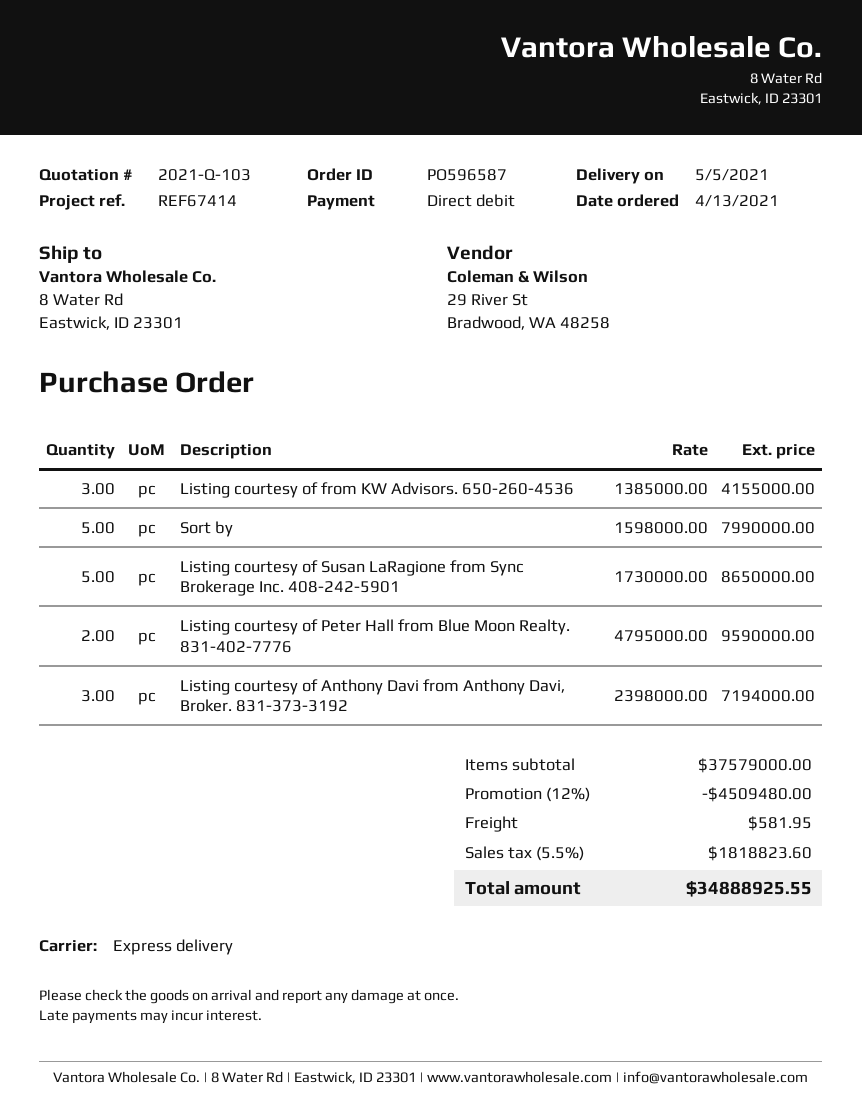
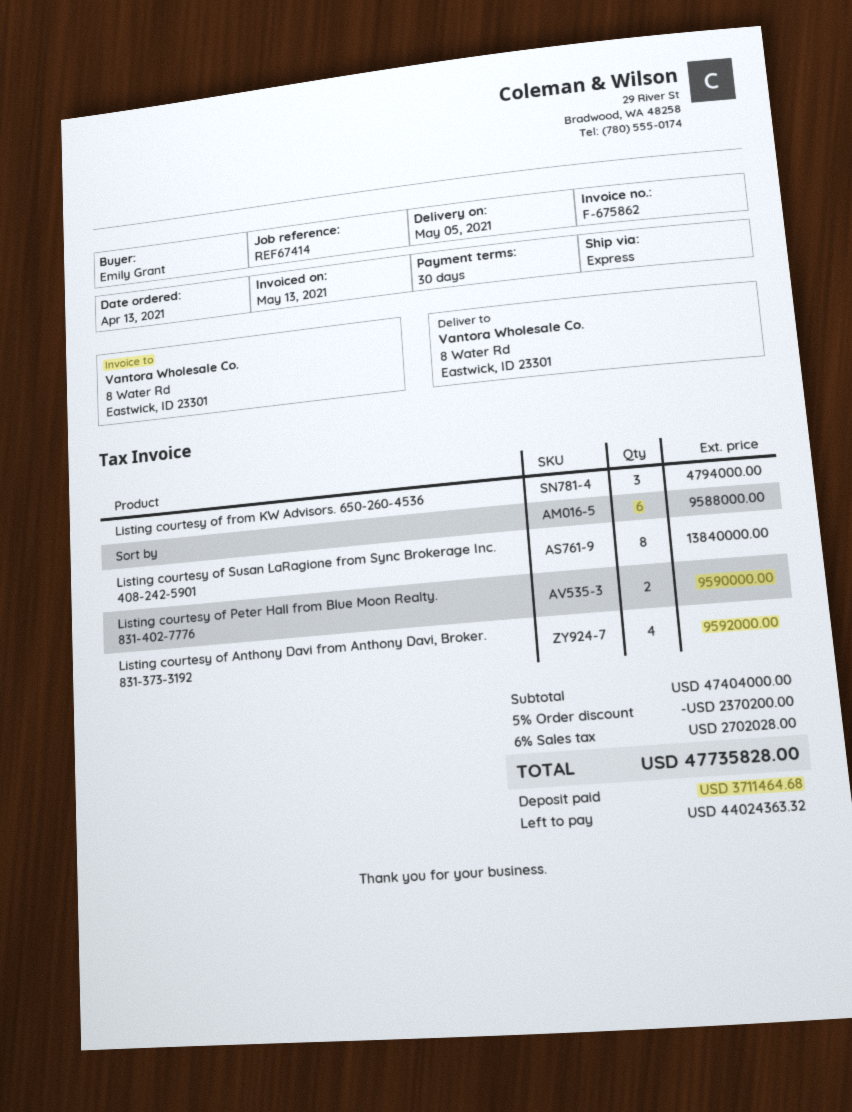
Listing courtesy of from KW Advisors. 650-260-4536: 3 for 4155000.00 -> 3 for 4794000.00
Sort by: 5 for 7990000.00 -> 6 for 9588000.00
Listing courtesy of Susan LaRagione from Sync Brokerage Inc. 408-242-5901: 5 for 8650000.00 -> 8 for 13840000.00
Listing courtesy of Anthony Davi from Anthony Davi, Broker. 831-373-3192: 3 for 7194000.00 -> 4 for 9592000.00
subtotal: 37579000.00 -> 47404000.00
discount: 12% = 4509480.00 -> 5% = 2370200.00
shipping: 581.95 -> none
tax: 5.5% = 1818823.60 -> 6% = 2702028.00
total: 34888925.55 -> 47735828.00

